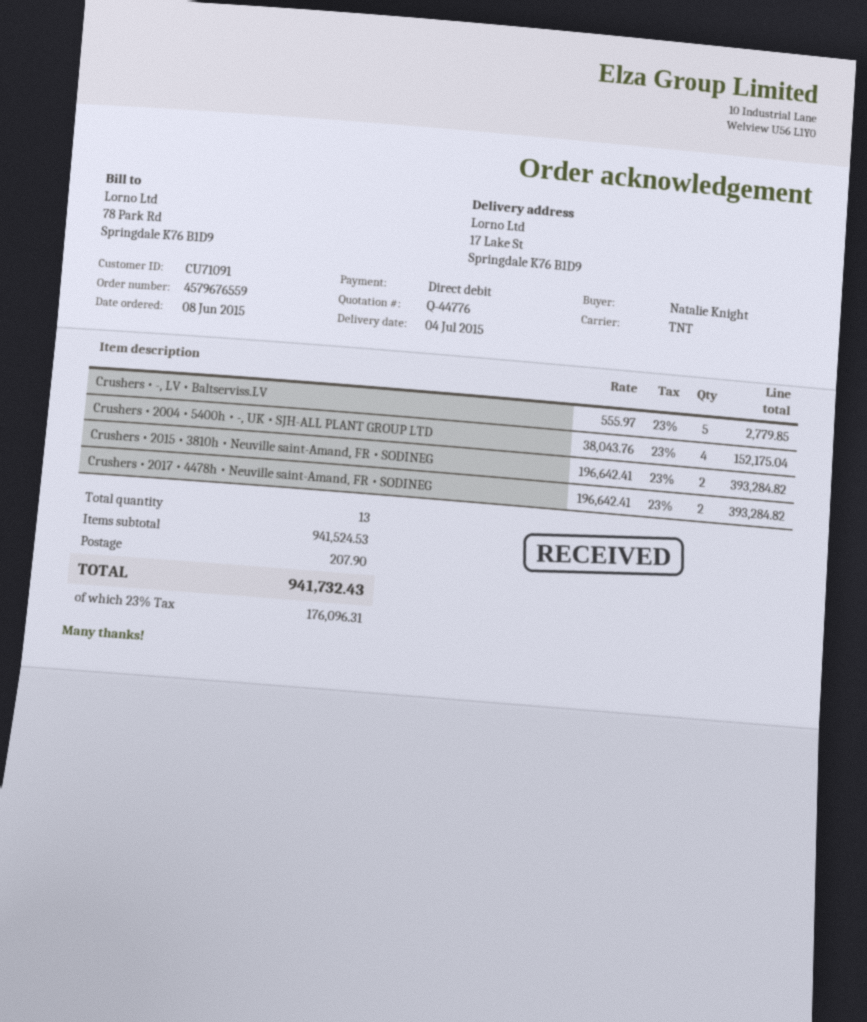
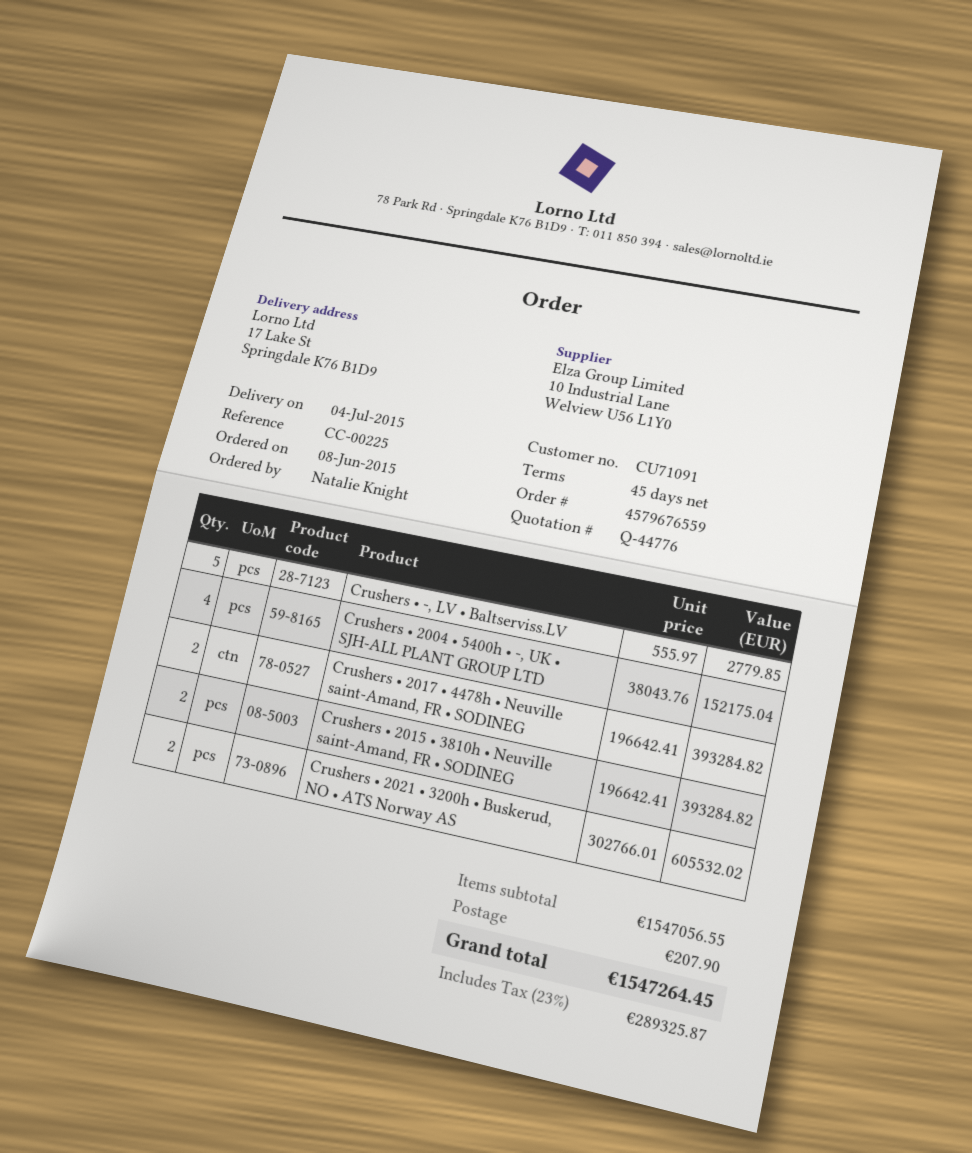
Crushers • 2021 • 3200h • Buskerud, NO • ATS Norway AS: none -> 2 x 302766.01 = 605532.02
subtotal: 941524.53 -> 1547056.55
tax: 23% = 176096.31 -> 23% = 289325.87
total: 941732.43 -> 1547264.45

